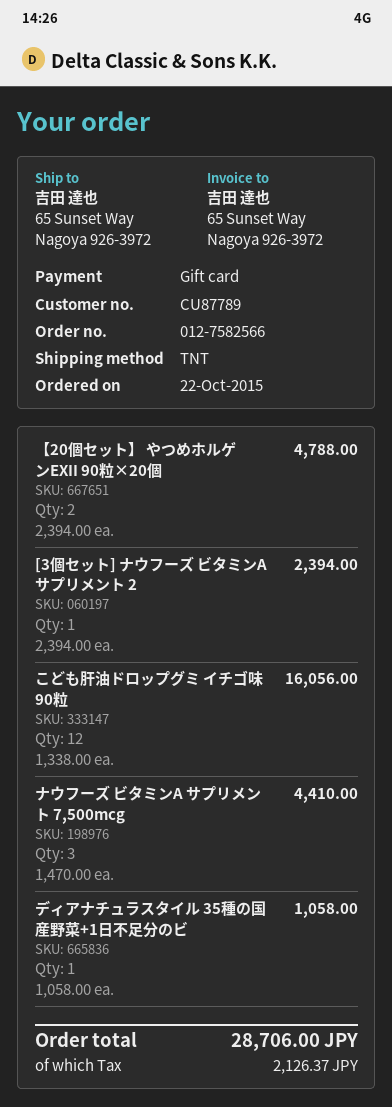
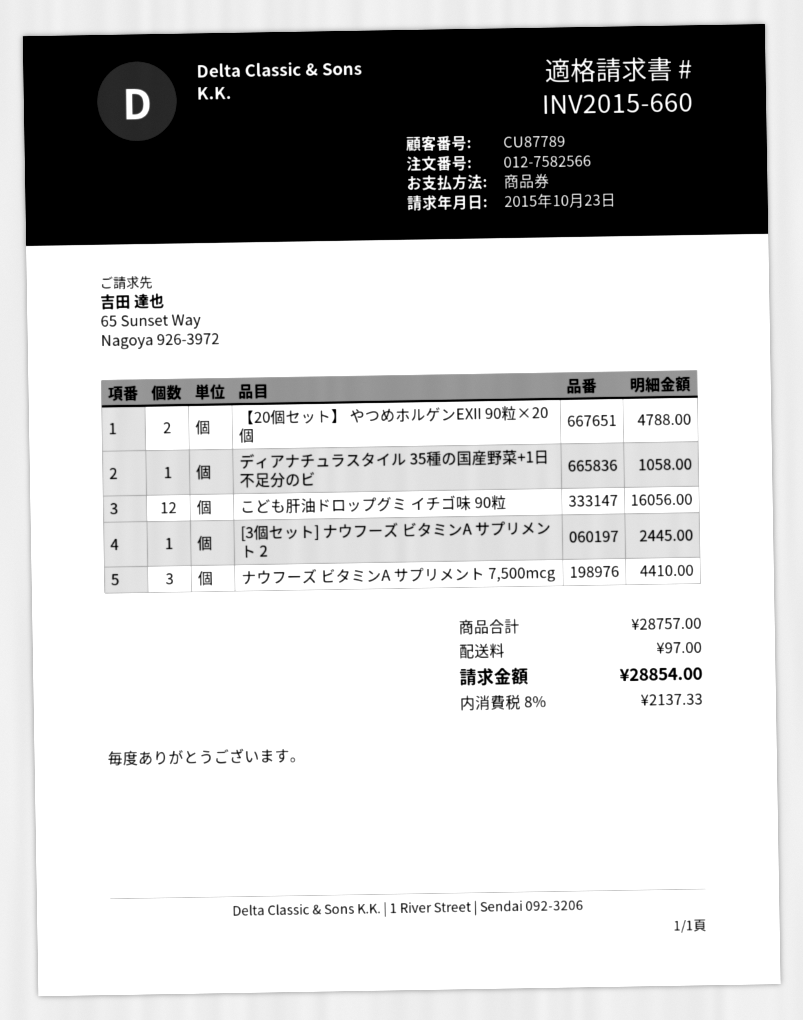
[3個セット] ナウフーズ ビタミンA サプリメント 2: 1 for 2394.00 -> 1 for 2445.00
shipping: none -> 97.00
tax: 2126.37 -> 2137.33
total: 28706.00 -> 28854.00

